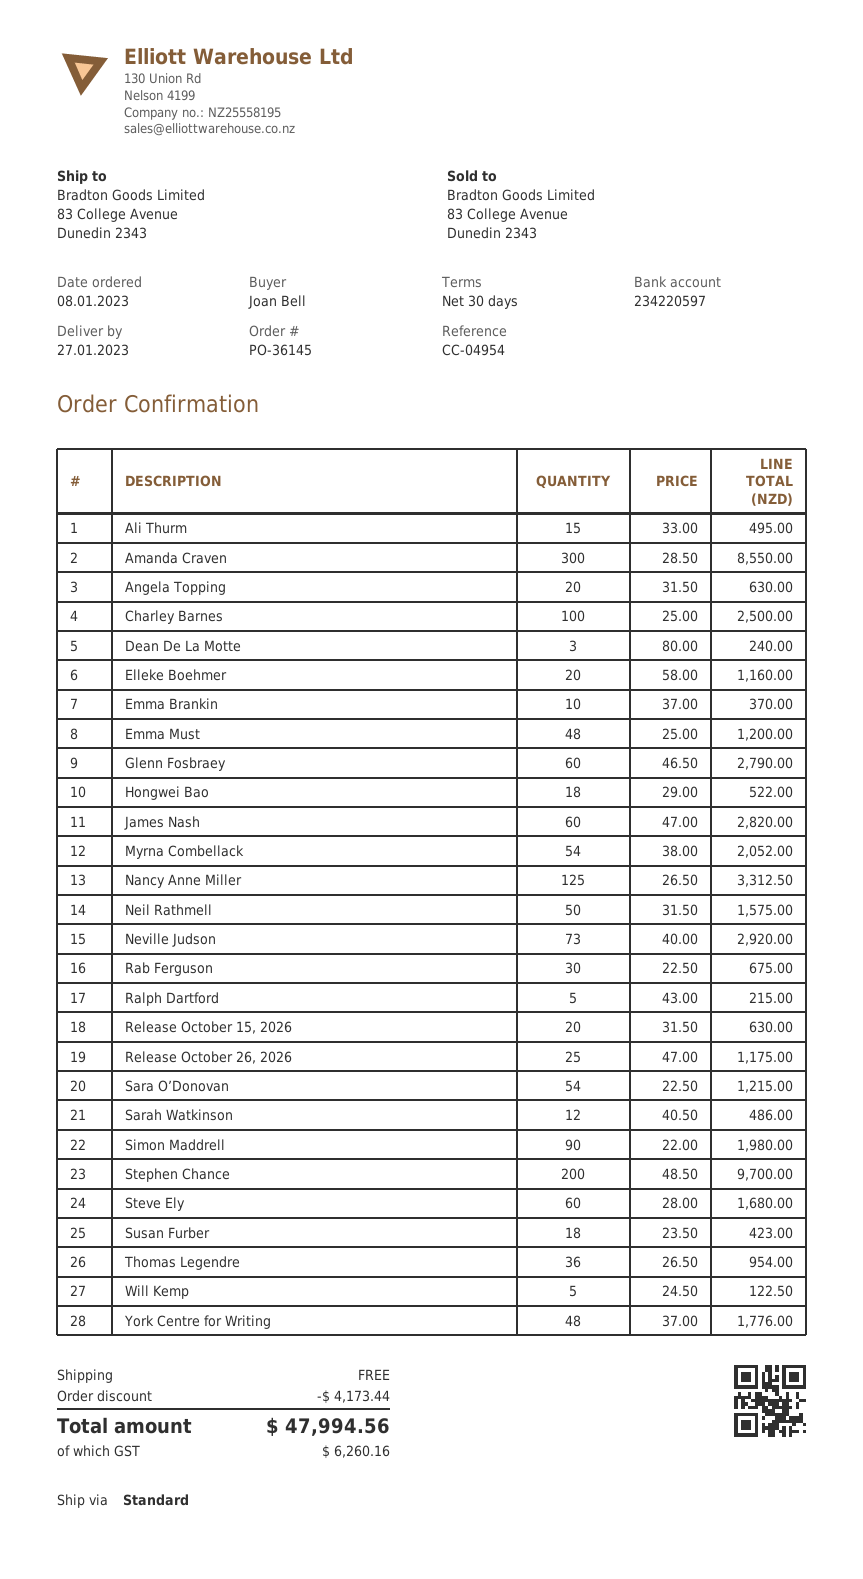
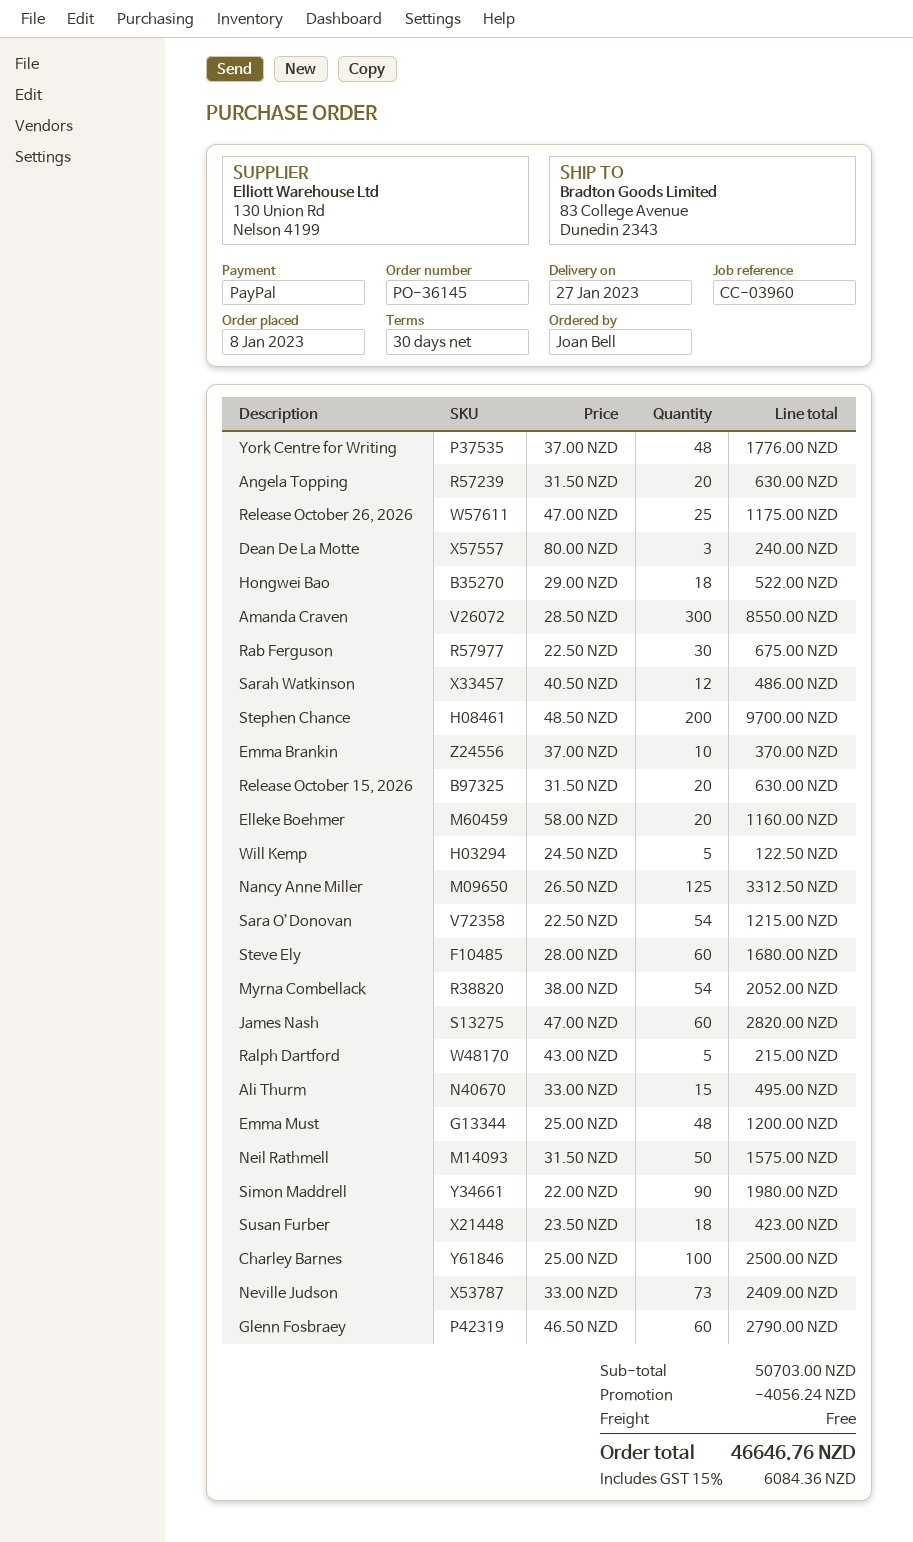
reference: CC-04954 -> CC-03960
Neville Judson: 73 x 40.00 = 2920.00 -> 73 x 33.00 = 2409.00
Thomas Legendre: 36 x 26.50 = 954.00 -> none
discount: 4173.44 -> 4056.24
tax: 6260.16 -> 6084.36
total: 47994.56 -> 46646.76

